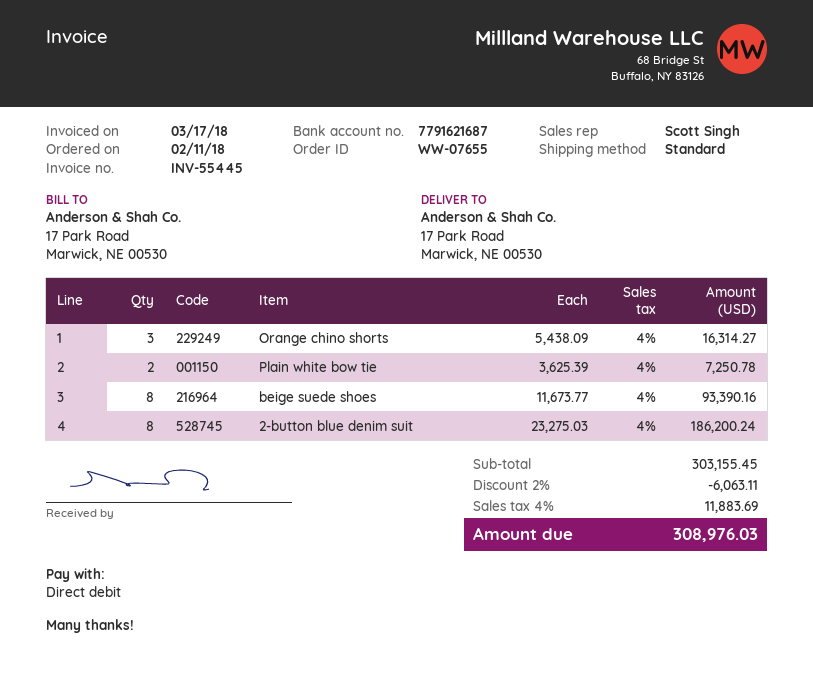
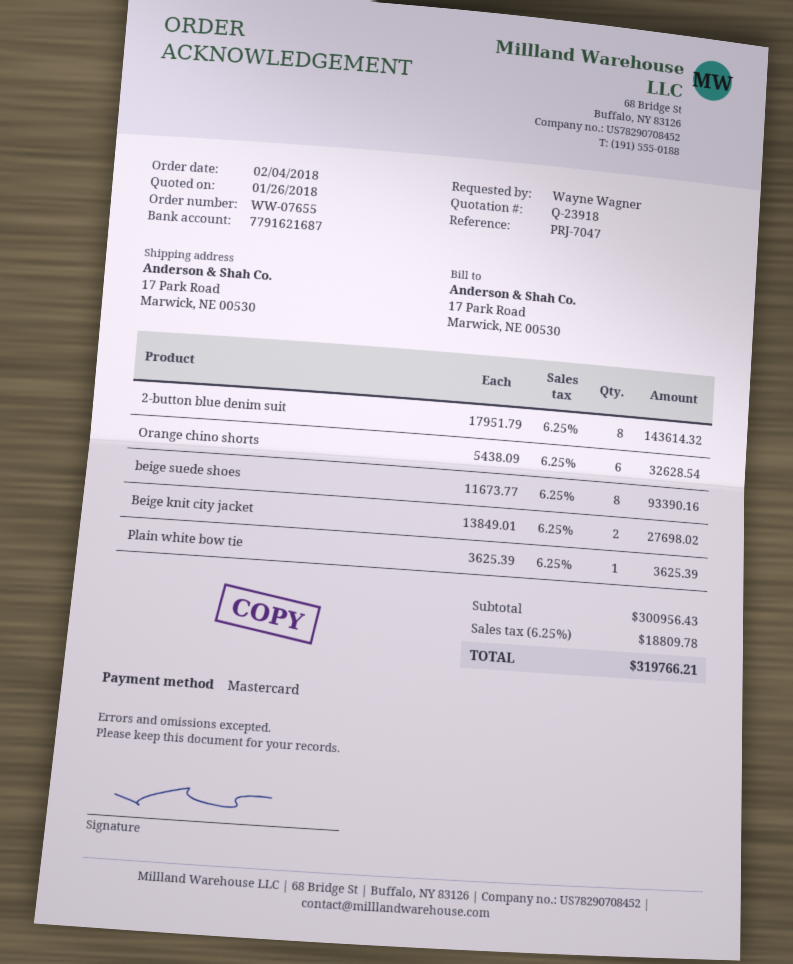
order date: 2018-02-11 -> 2018-02-04
payment method: direct debit -> Mastercard
Orange chino shorts: 3 x 5438.09 = 16314.27 -> 6 x 5438.09 = 32628.54
Plain white bow tie: 2 x 3625.39 = 7250.78 -> 1 x 3625.39 = 3625.39
2-button blue denim suit: 8 x 23275.03 = 186200.24 -> 8 x 17951.79 = 143614.32
Beige knit city jacket: none -> 2 x 13849.01 = 27698.02
subtotal: 303155.45 -> 300956.43
discount: 2% = 6063.11 -> none
tax: 4% = 11883.69 -> 6.25% = 18809.78
total: 308976.03 -> 319766.21

